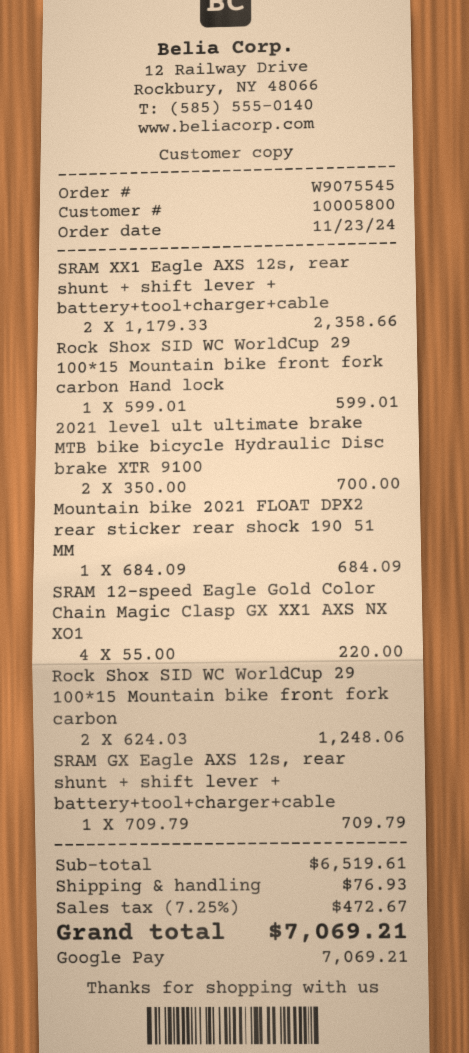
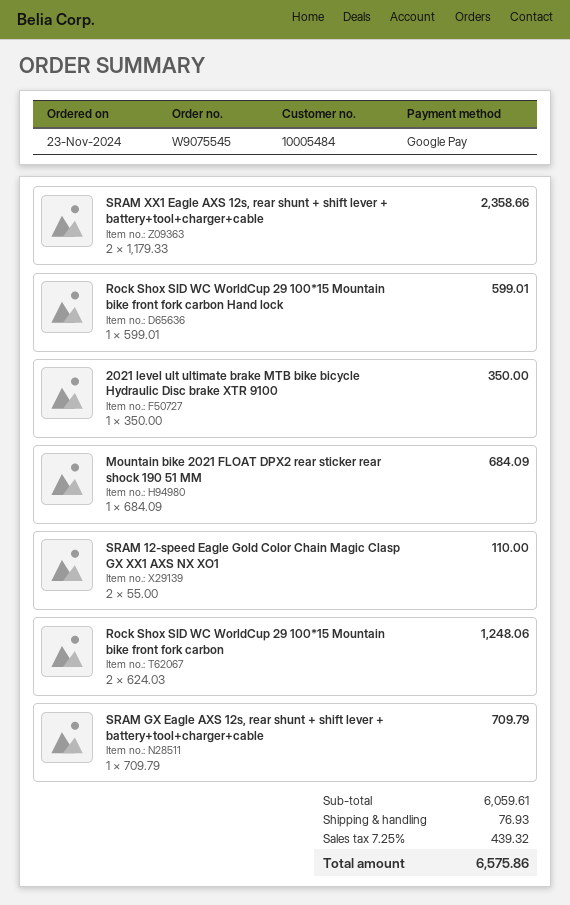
customer number: 10005800 -> 10005484
2021 level ult ultimate brake MTB bike bicycle Hydraulic Disc brake XTR 9100: 2 x 350.00 = 700.00 -> 1 x 350.00 = 350.00
SRAM 12-speed Eagle Gold Color Chain Magic Clasp GX XX1 AXS NX XO1: 4 x 55.00 = 220.00 -> 2 x 55.00 = 110.00
subtotal: 6519.61 -> 6059.61
tax: 7.25% = 472.67 -> 7.25% = 439.32
total: 7069.21 -> 6575.86

